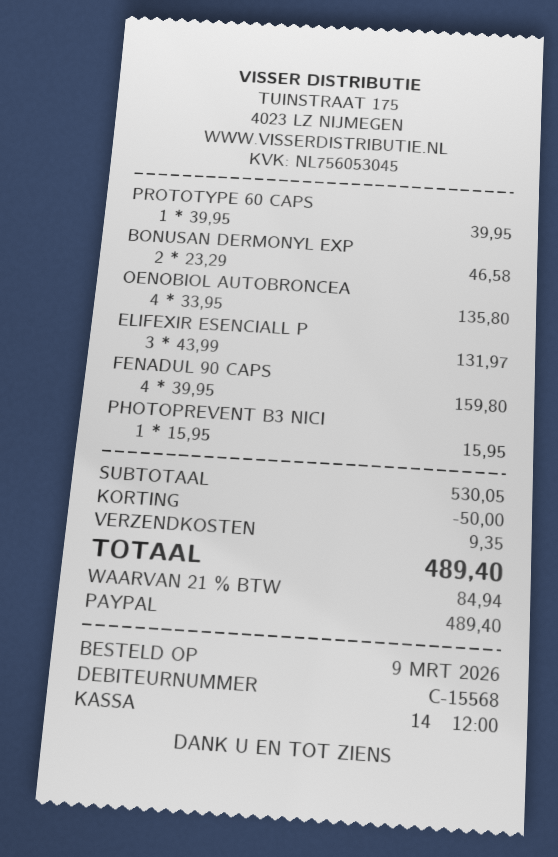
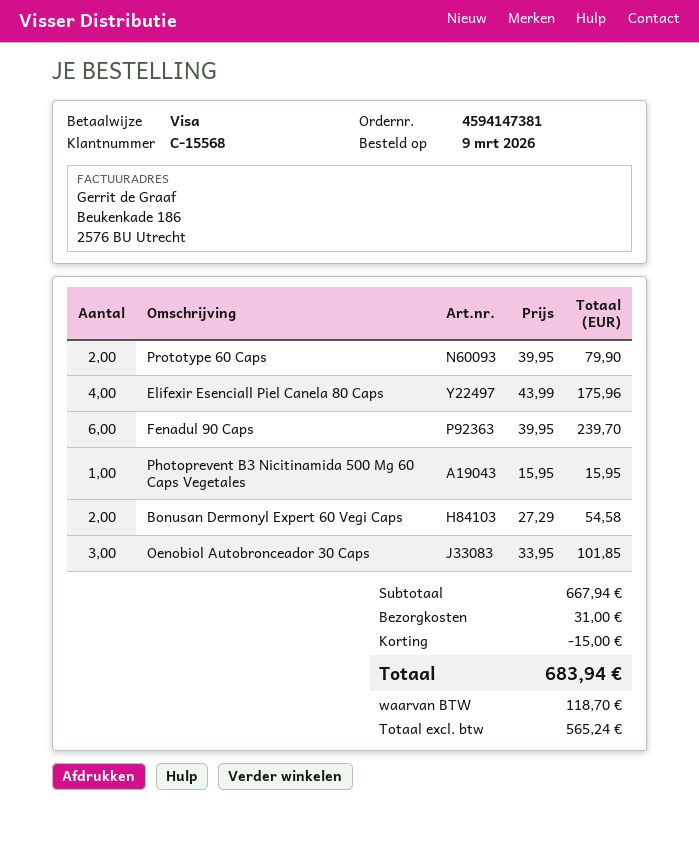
payment method: PayPal -> Visa
PROTOTYPE 60 CAPS: 1 x 39.95 = 39.95 -> 2 x 39.95 = 79.90
BONUSAN DERMONYL EXP: 2 x 23.29 = 46.58 -> 2 x 27.29 = 54.58
OENOBIOL AUTOBRONCEA: 4 x 33.95 = 135.80 -> 3 x 33.95 = 101.85
ELIFEXIR ESENCIALL P: 3 x 43.99 = 131.97 -> 4 x 43.99 = 175.96
FENADUL 90 CAPS: 4 x 39.95 = 159.80 -> 6 x 39.95 = 239.70
subtotal: 530.05 -> 667.94
discount: 50.00 -> 15.00
shipping: 9.35 -> 31.00
tax: 84.94 -> 118.70
total: 489.40 -> 683.94

